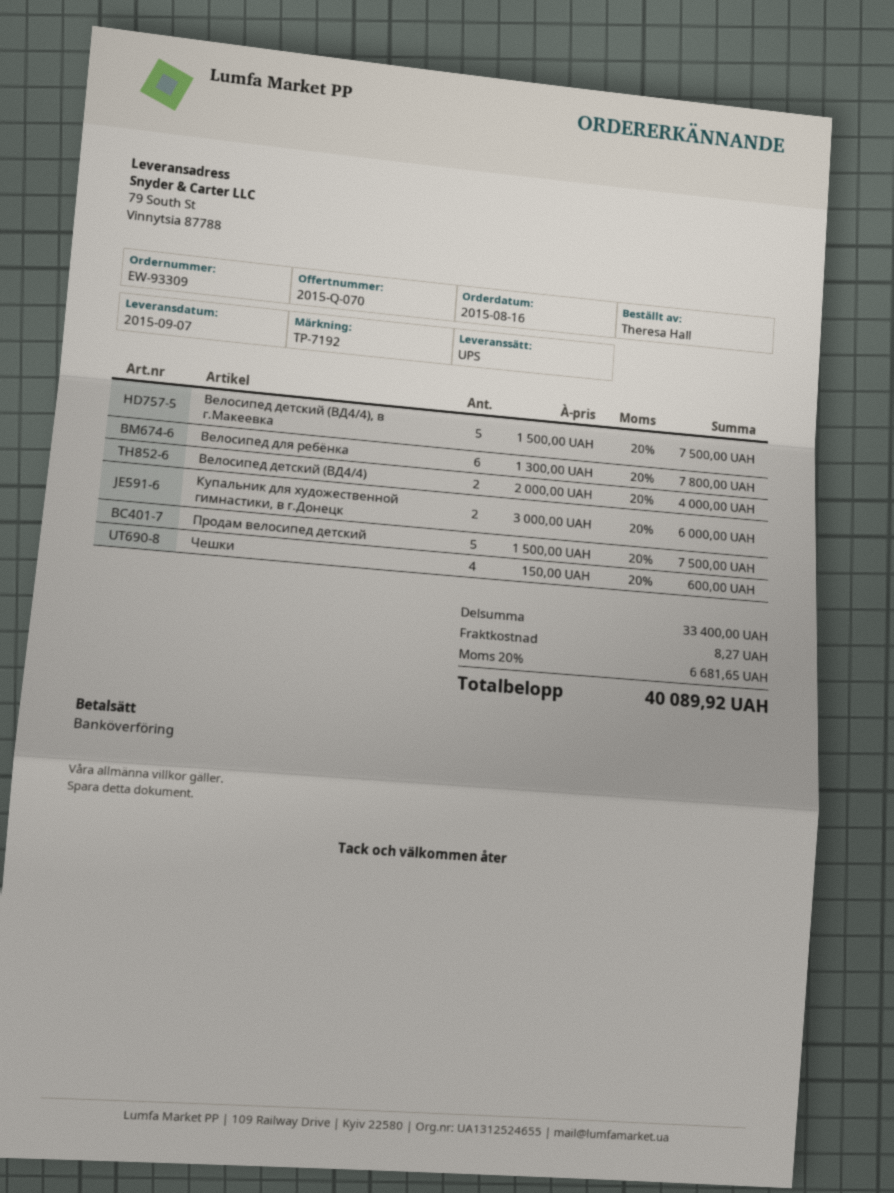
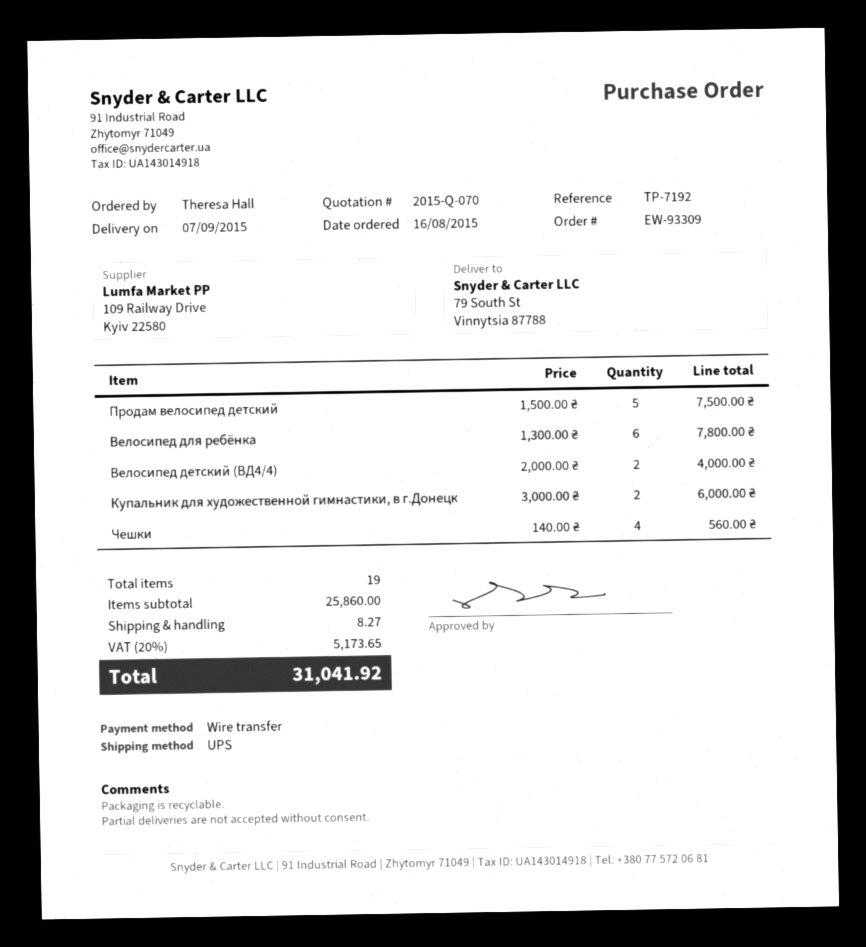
Велосипед детский (ВД4/4), в г.Макеевка: 5 x 1500.00 = 7500.00 -> none
Чешки: 4 x 150.00 = 600.00 -> 4 x 140.00 = 560.00
subtotal: 33400.00 -> 25860.00
tax: 20% = 6681.65 -> 20% = 5173.65
total: 40089.92 -> 31041.92

